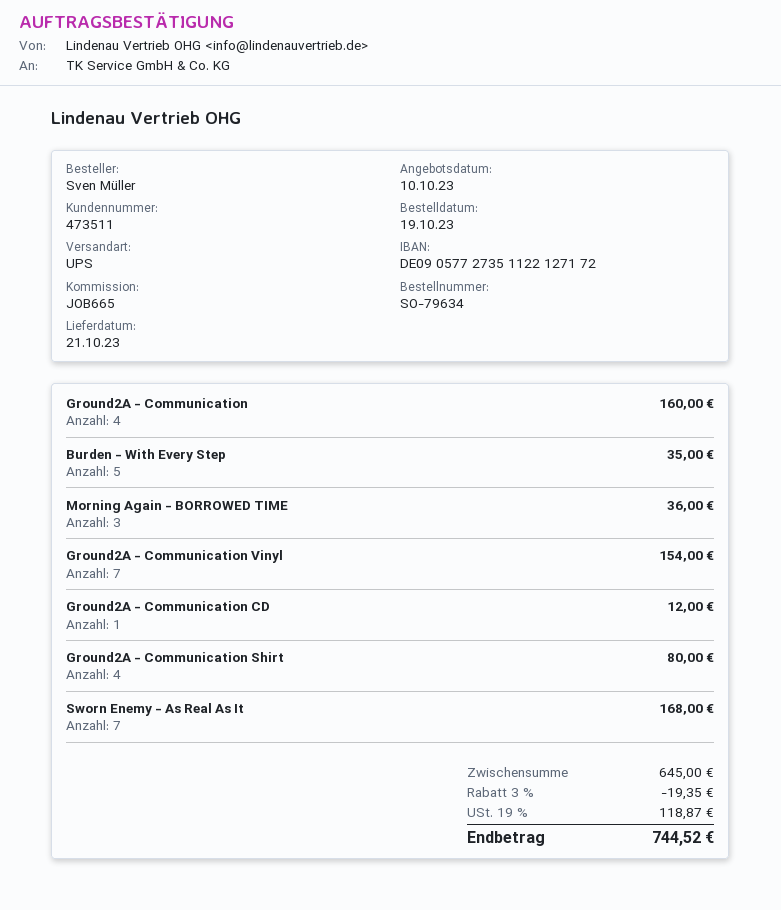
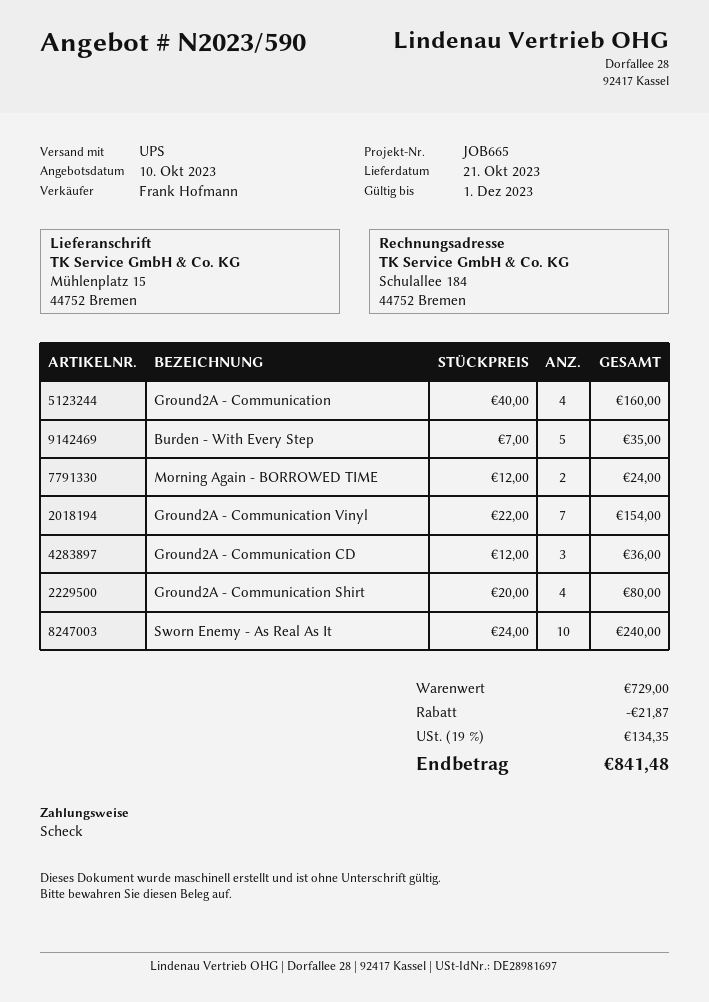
Morning Again - BORROWED TIME: 3 for 36.00 -> 2 for 24.00
Ground2A - Communication CD: 1 for 12.00 -> 3 for 36.00
Sworn Enemy - As Real As It: 7 for 168.00 -> 10 for 240.00
subtotal: 645.00 -> 729.00
discount: 19.35 -> 21.87
tax: 19% = 118.87 -> 19% = 134.35
total: 744.52 -> 841.48

